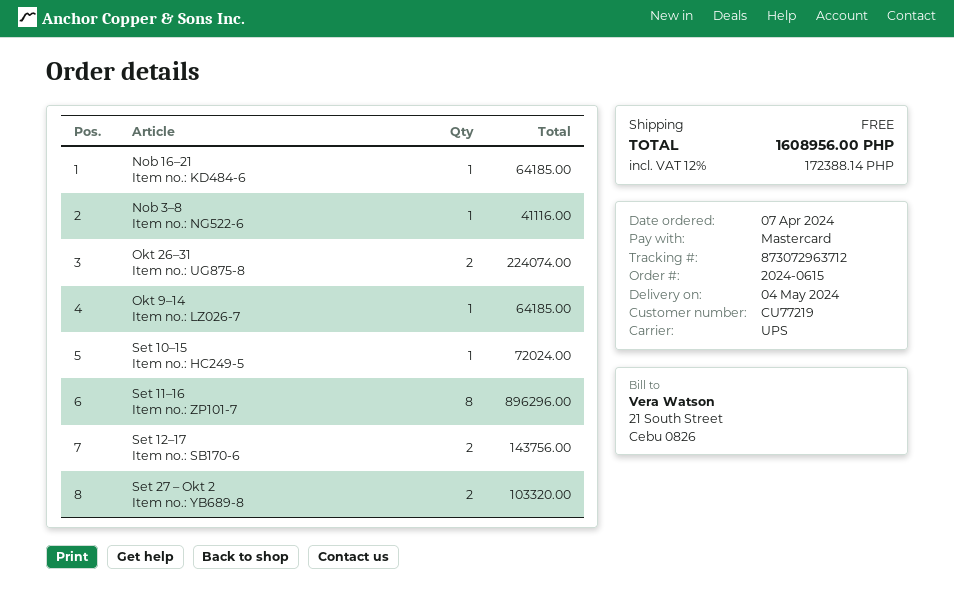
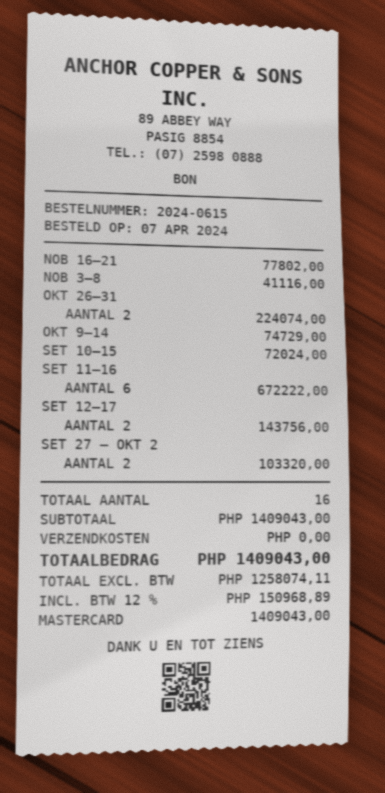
Nob 16–21: 1 for 64185.00 -> 1 for 77802.00
Okt 9–14: 1 for 64185.00 -> 1 for 74729.00
Set 11–16: 8 for 896296.00 -> 6 for 672222.00
tax: 12% = 172388.14 -> 12% = 150968.89
total: 1608956.00 -> 1409043.00

